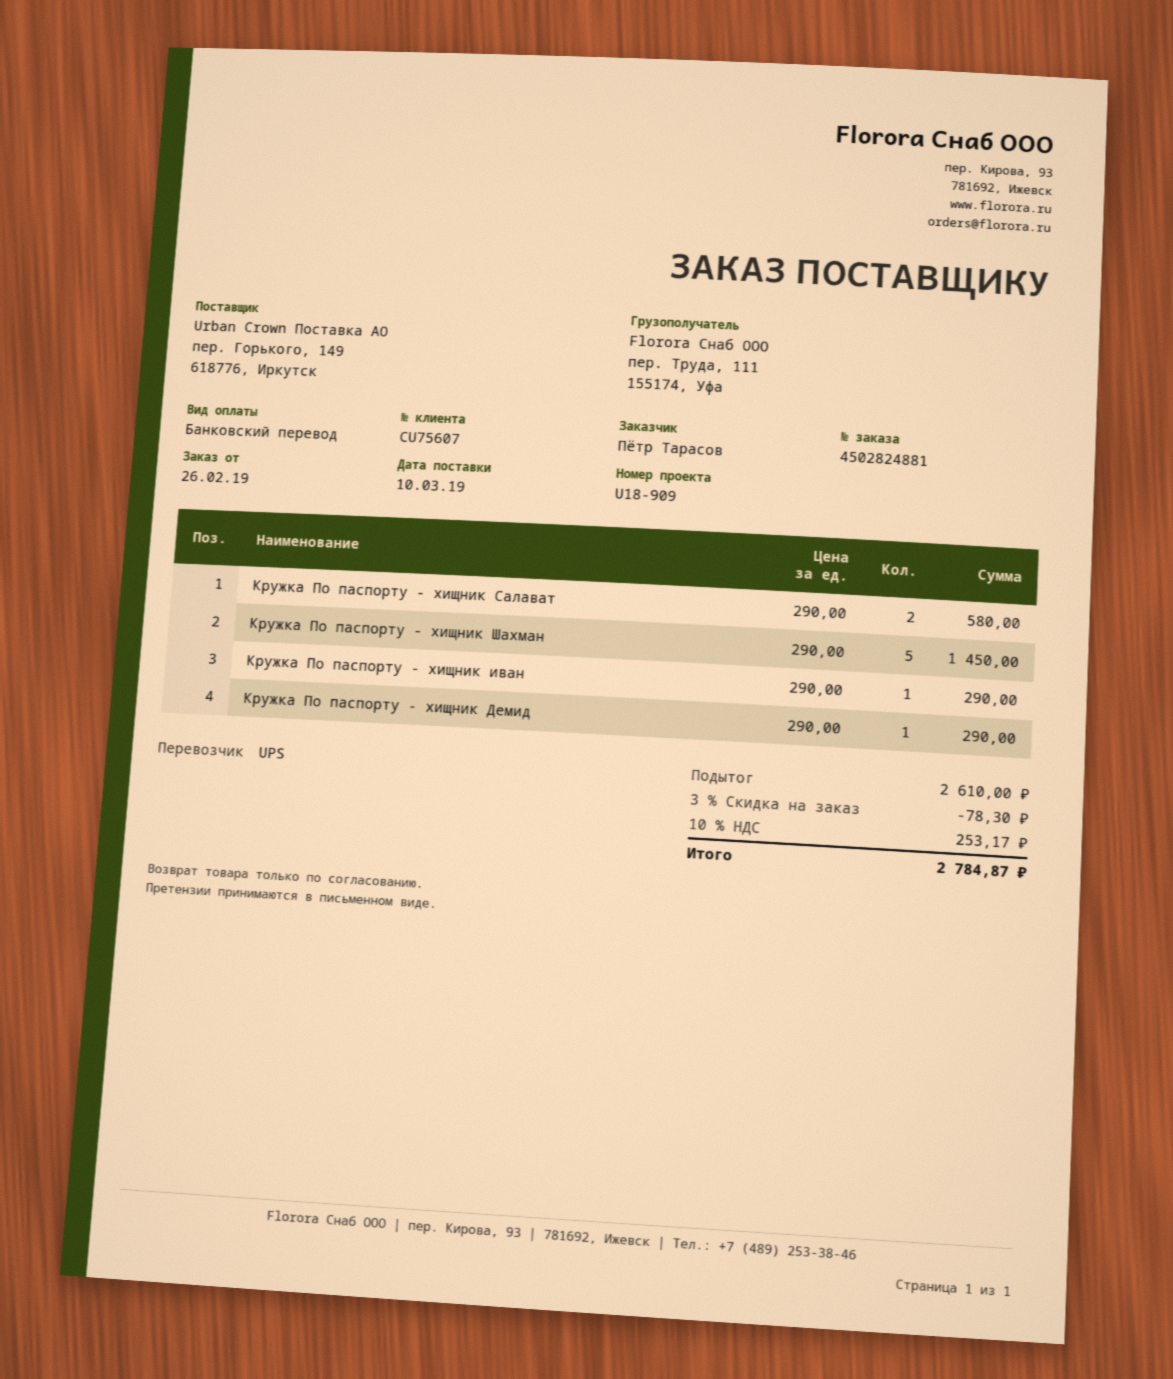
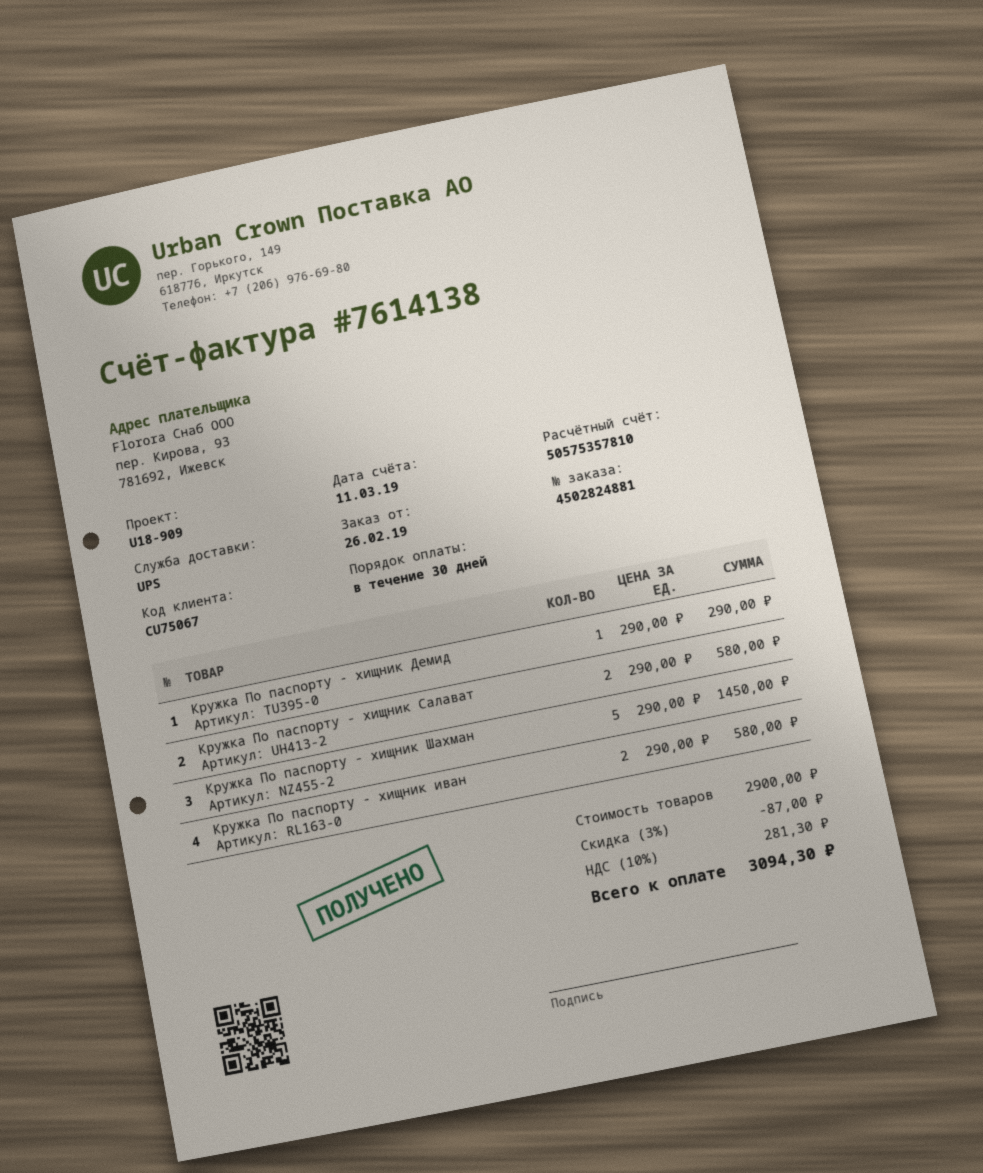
customer number: CU75607 -> CU75067
Кружка По паспорту - хищник иван: 1 x 290.00 = 290.00 -> 2 x 290.00 = 580.00
subtotal: 2610.00 -> 2900.00
discount: 3% = 78.30 -> 3% = 87.00
tax: 10% = 253.17 -> 10% = 281.30
total: 2784.87 -> 3094.30

